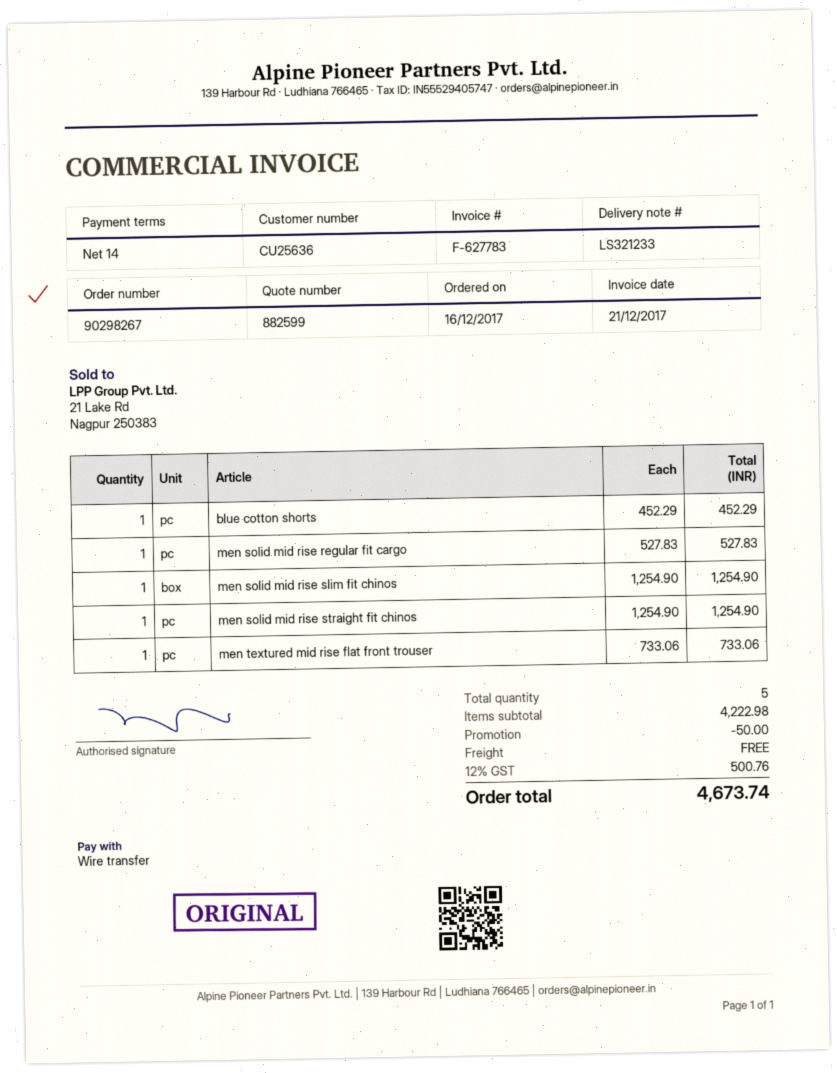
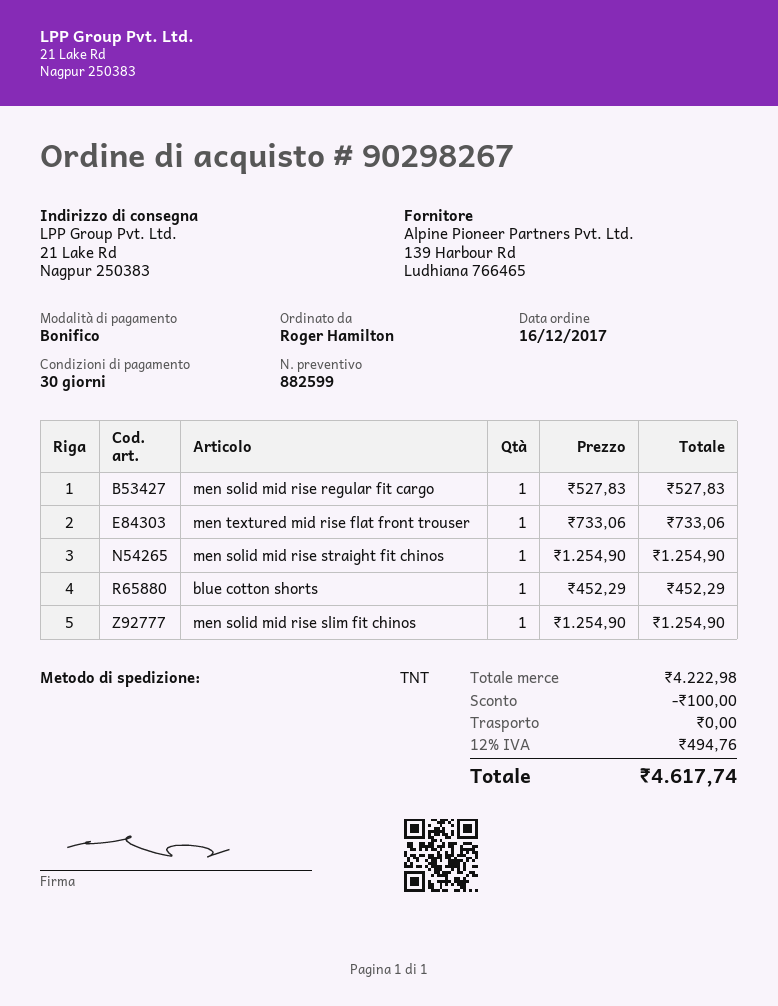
payment terms: 14 days -> 30 days
discount: 50.00 -> 100.00
tax: 12% = 500.76 -> 12% = 494.76
total: 4673.74 -> 4617.74

